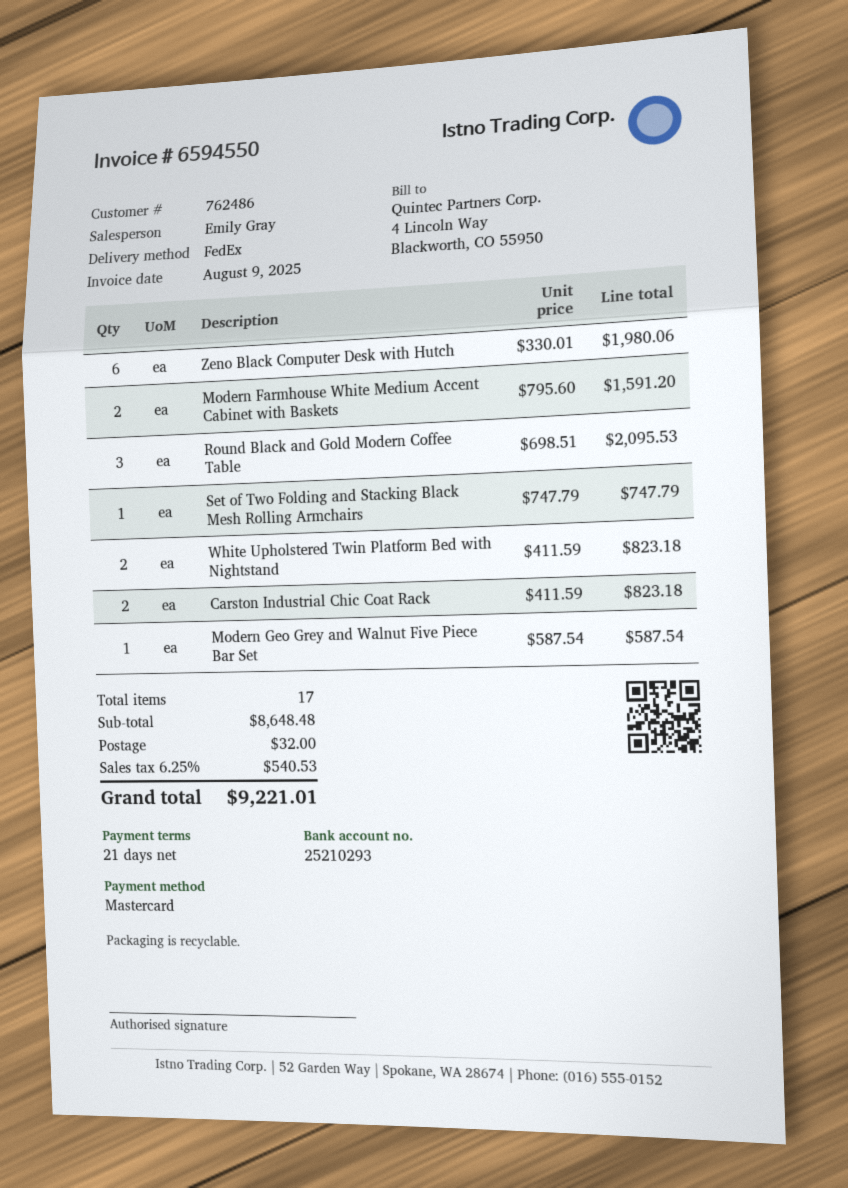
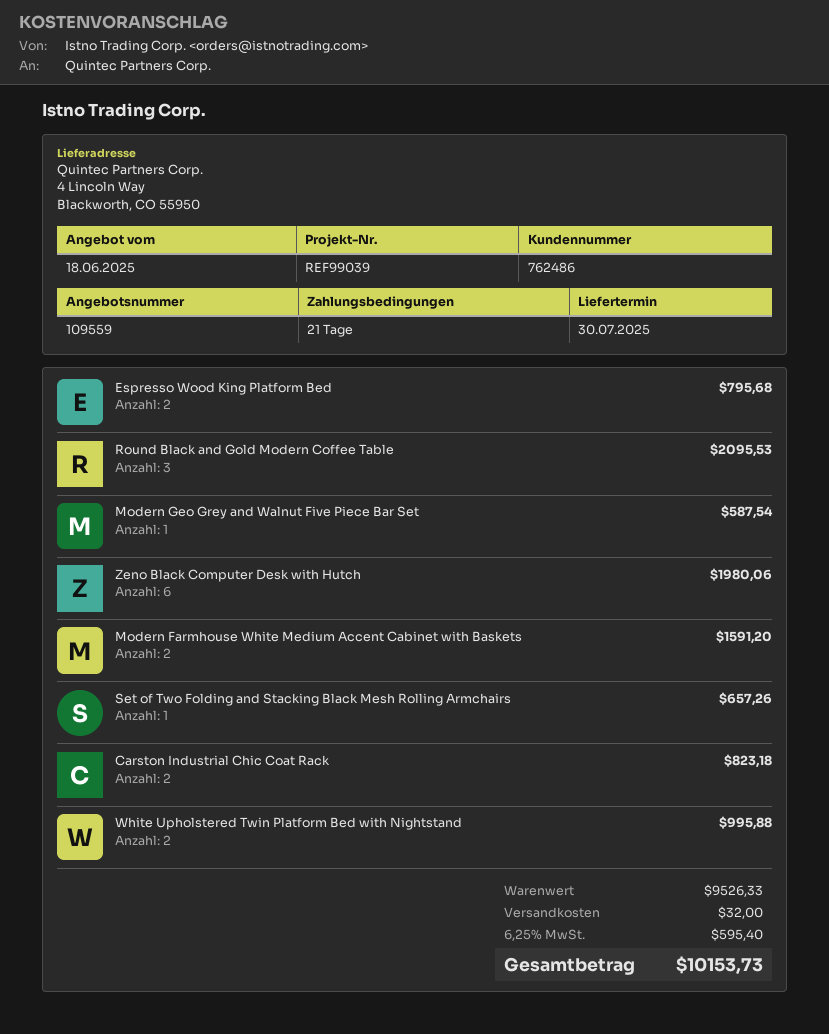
Set of Two Folding and Stacking Black Mesh Rolling Armchairs: 1 for 747.79 -> 1 for 657.26
White Upholstered Twin Platform Bed with Nightstand: 2 for 823.18 -> 2 for 995.88
Espresso Wood King Platform Bed: none -> 2 for 795.68
subtotal: 8648.48 -> 9526.33
tax: 6.25% = 540.53 -> 6.25% = 595.40
total: 9221.01 -> 10153.73

